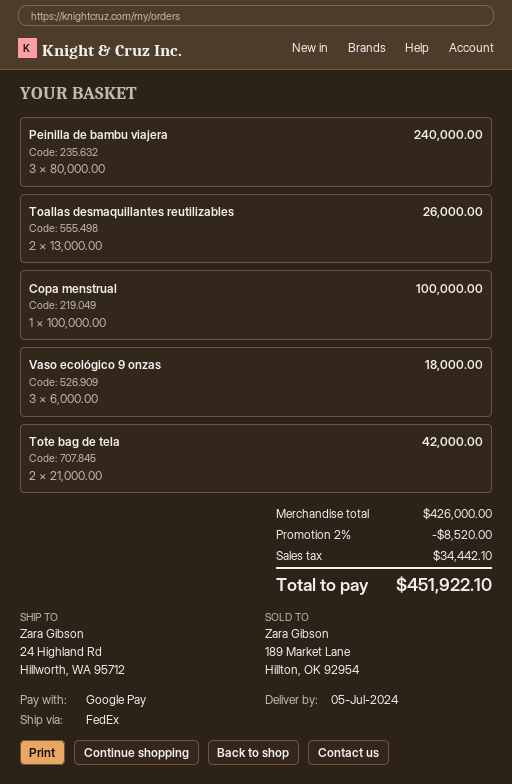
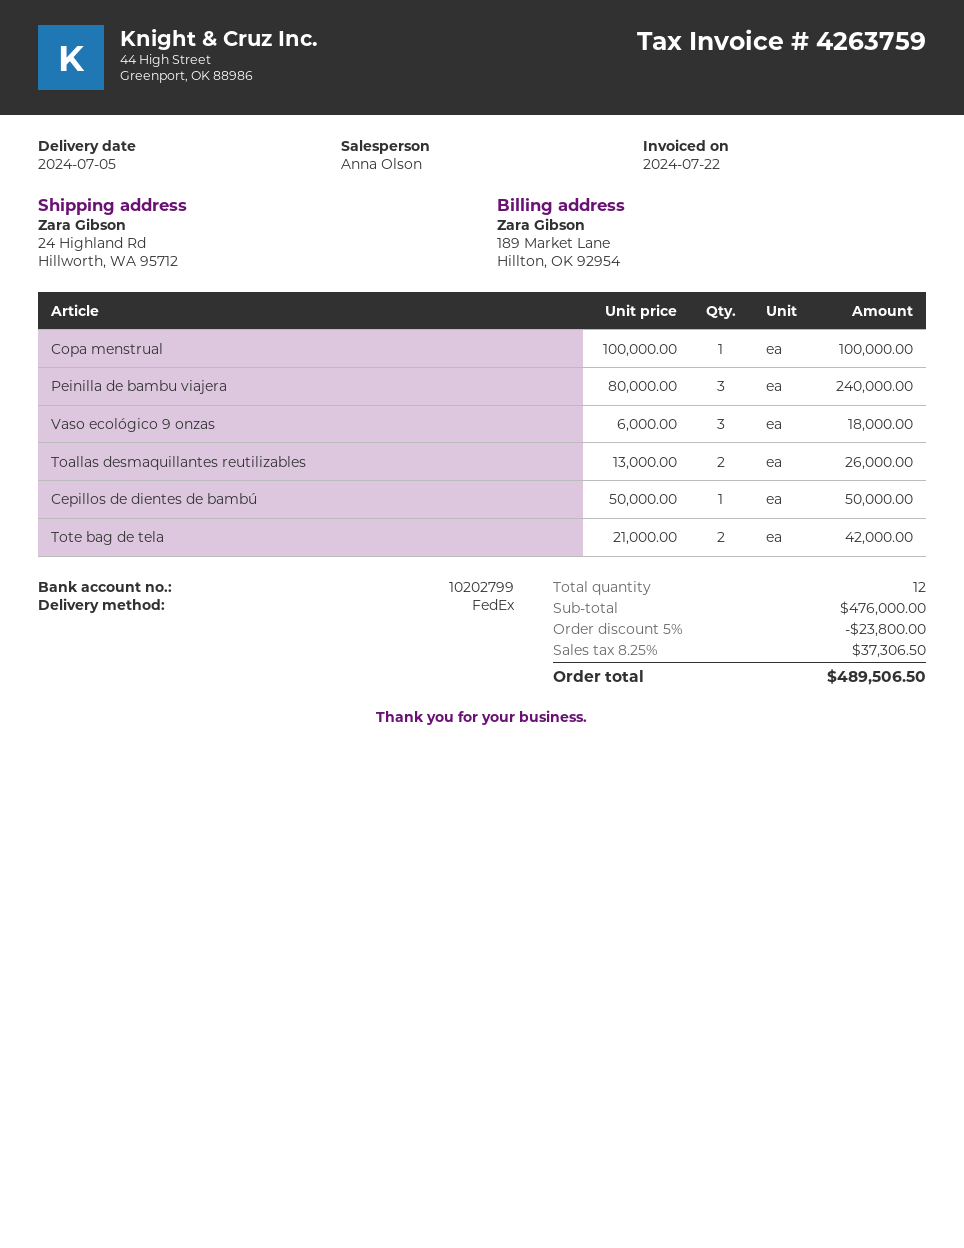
Cepillos de dientes de bambú: none -> 1 x 50000.00 = 50000.00
subtotal: 426000.00 -> 476000.00
discount: 2% = 8520.00 -> 5% = 23800.00
tax: 34442.10 -> 37306.50
total: 451922.10 -> 489506.50

